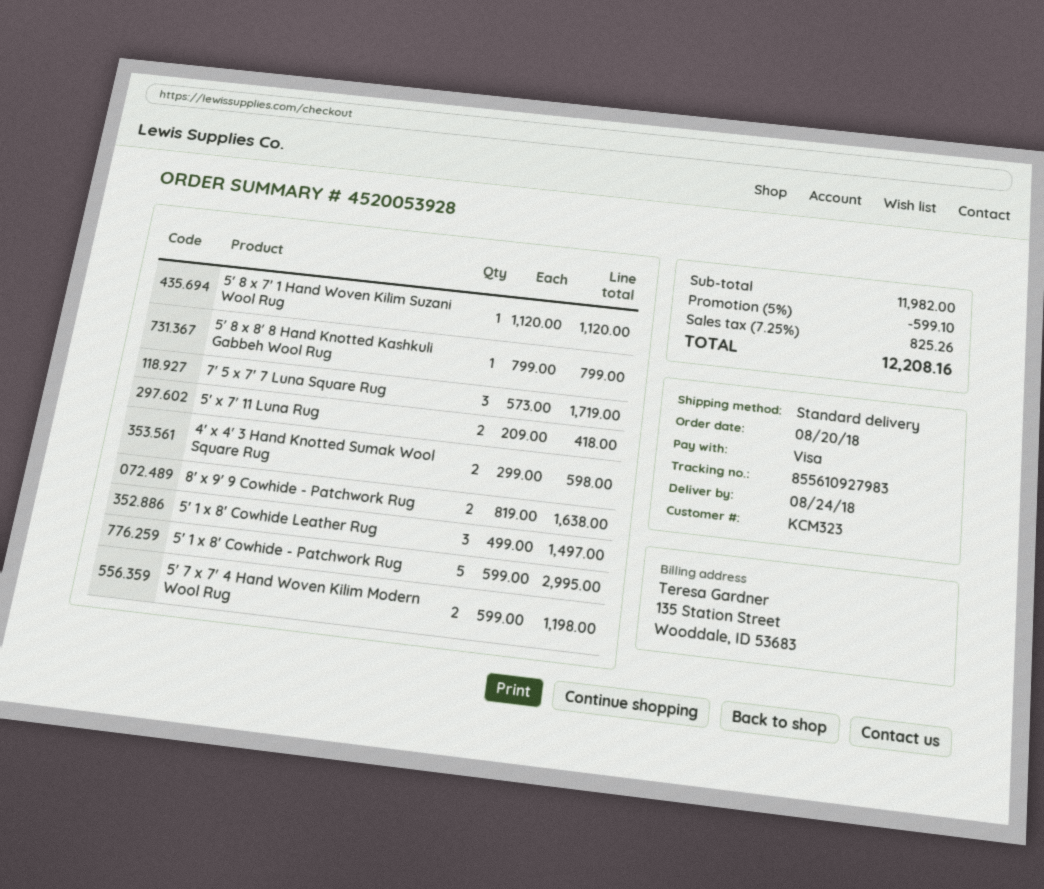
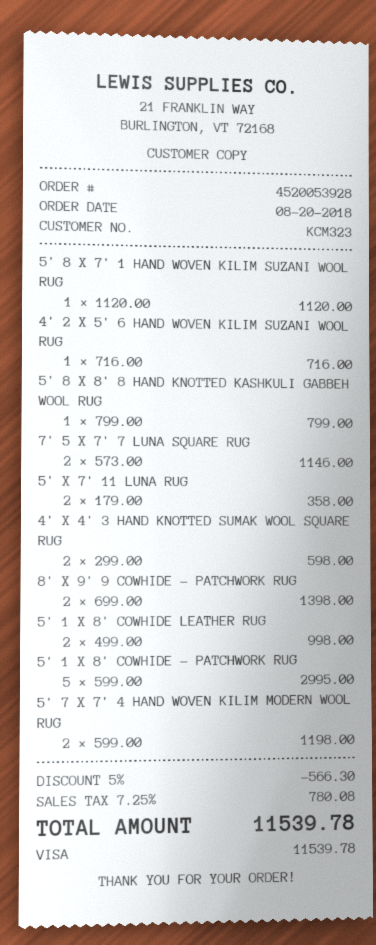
7' 5 x 7' 7 Luna Square Rug: 3 x 573.00 = 1719.00 -> 2 x 573.00 = 1146.00
5' x 7' 11 Luna Rug: 2 x 209.00 = 418.00 -> 2 x 179.00 = 358.00
8' x 9' 9 Cowhide - Patchwork Rug: 2 x 819.00 = 1638.00 -> 2 x 699.00 = 1398.00
5' 1 x 8' Cowhide Leather Rug: 3 x 499.00 = 1497.00 -> 2 x 499.00 = 998.00
4' 2 X 5' 6 HAND WOVEN KILIM SUZANI WOOL RUG: none -> 1 x 716.00 = 716.00
discount: 5% = 599.10 -> 5% = 566.30
tax: 7.25% = 825.26 -> 7.25% = 780.08
total: 12208.16 -> 11539.78

